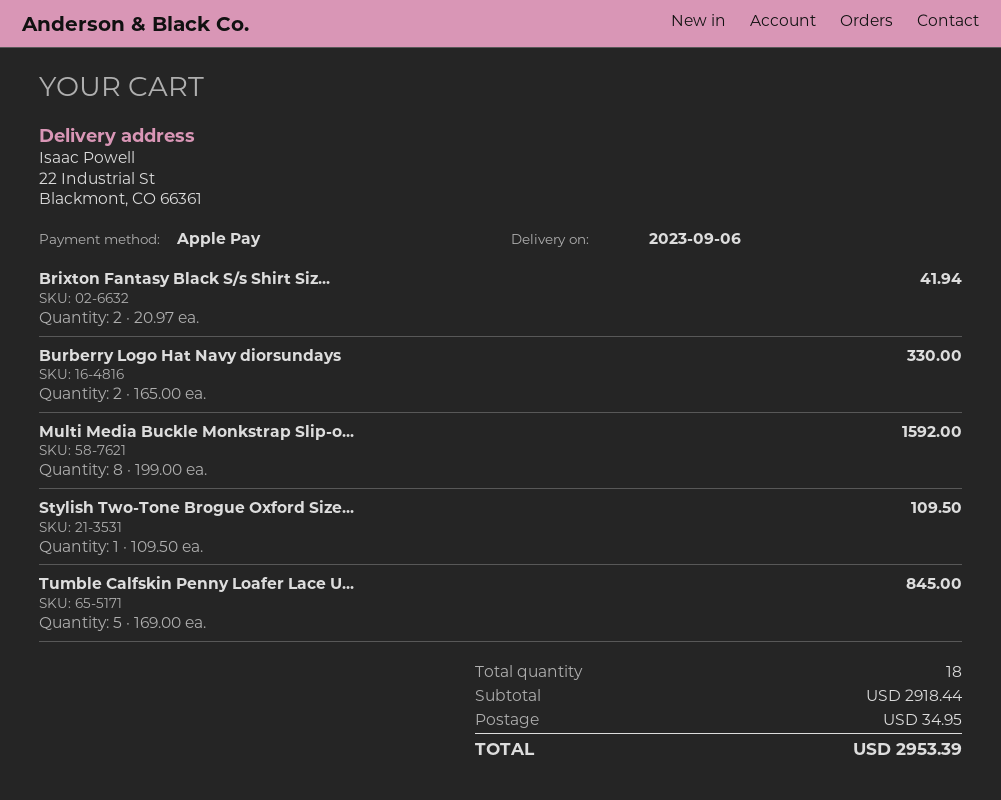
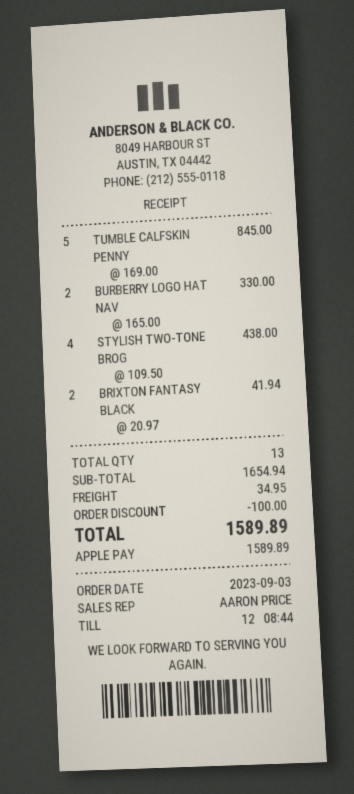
Multi Media Buckle Monkstrap Slip-o...: 8 x 199.00 = 1592.00 -> none
Stylish Two-Tone Brogue Oxford Size...: 1 x 109.50 = 109.50 -> 4 x 109.50 = 438.00
total quantity: 18 -> 13
subtotal: 2918.44 -> 1654.94
discount: none -> 100.00
total: 2953.39 -> 1589.89

